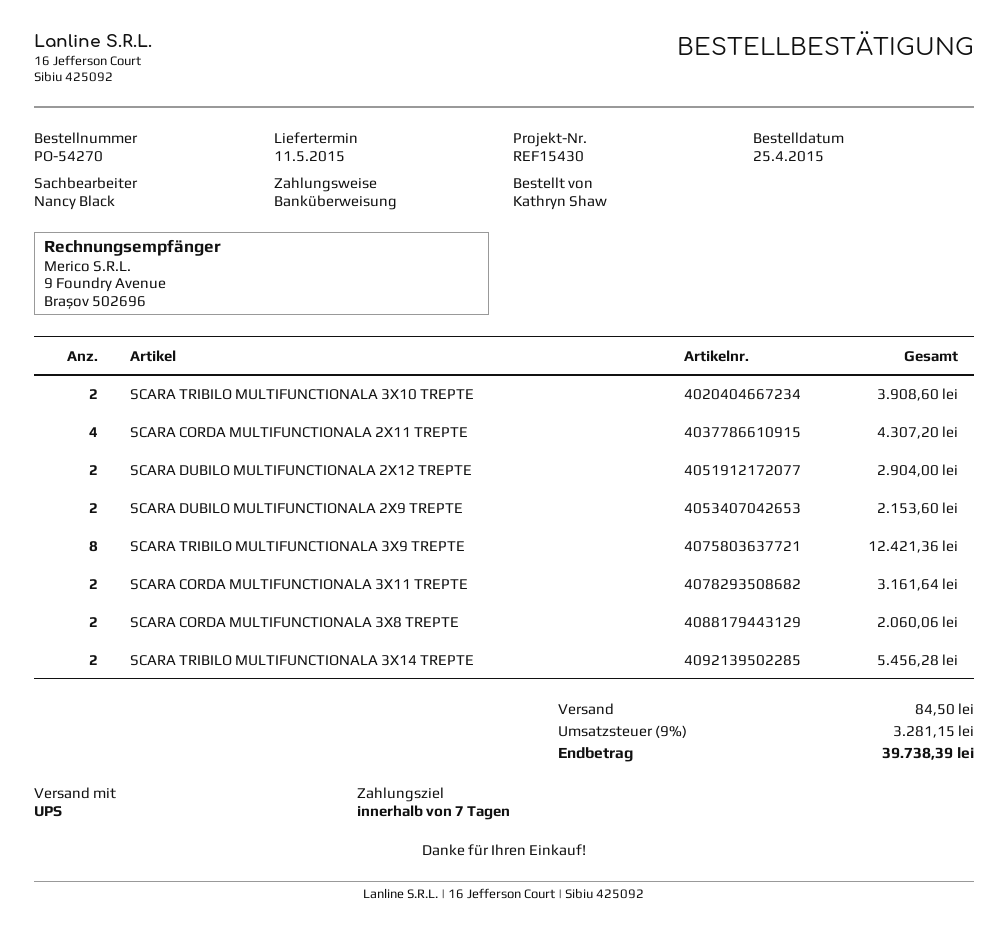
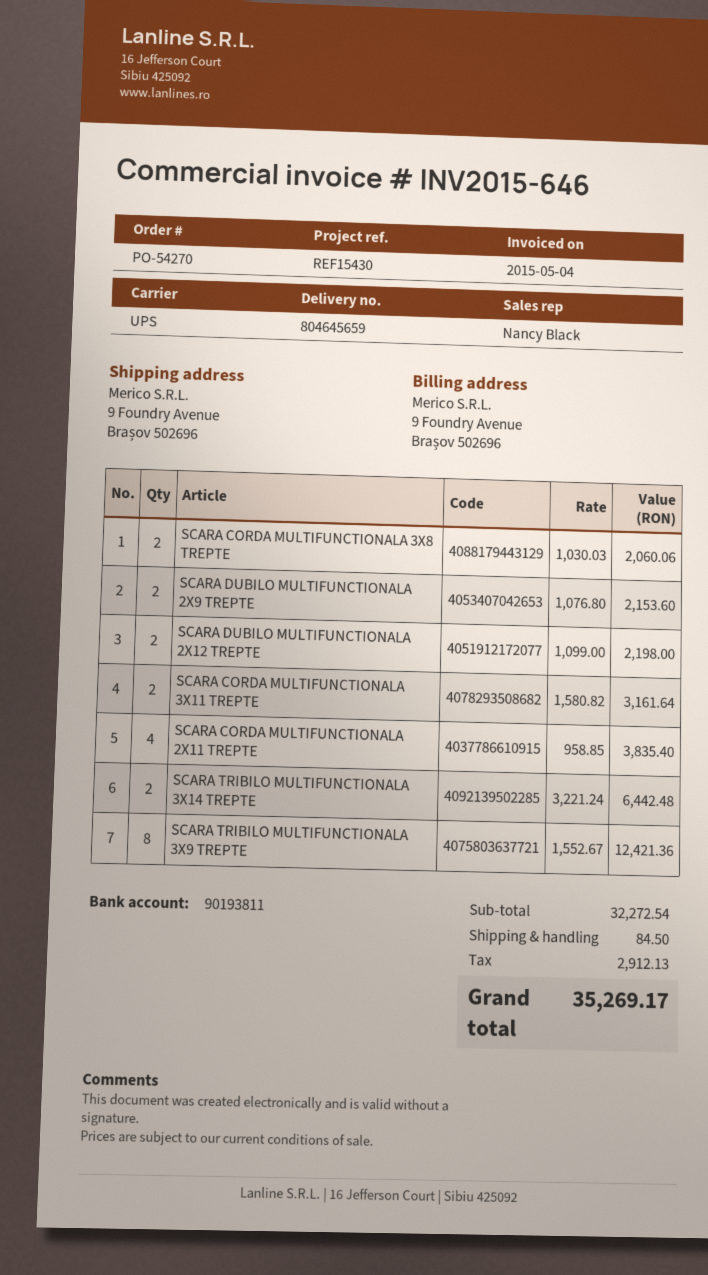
SCARA TRIBILO MULTIFUNCTIONALA 3X10 TREPTE: 2 for 3908.60 -> none
SCARA CORDA MULTIFUNCTIONALA 2X11 TREPTE: 4 for 4307.20 -> 4 for 3835.40
SCARA DUBILO MULTIFUNCTIONALA 2X12 TREPTE: 2 for 2904.00 -> 2 for 2198.00
SCARA TRIBILO MULTIFUNCTIONALA 3X14 TREPTE: 2 for 5456.28 -> 2 for 6442.48
tax: 3281.15 -> 2912.13
total: 39738.39 -> 35269.17

